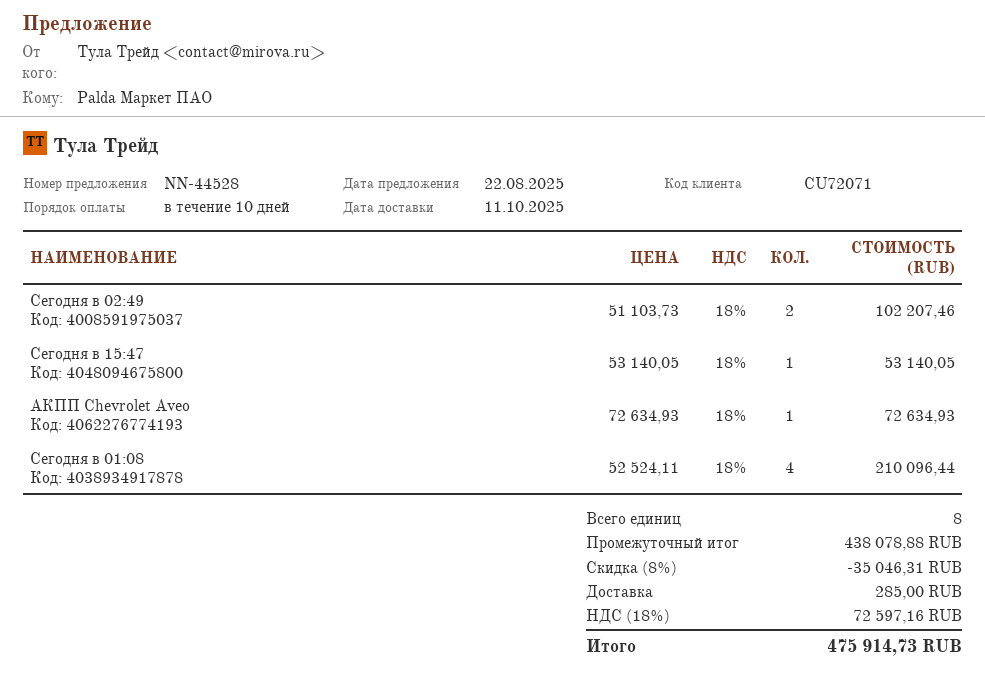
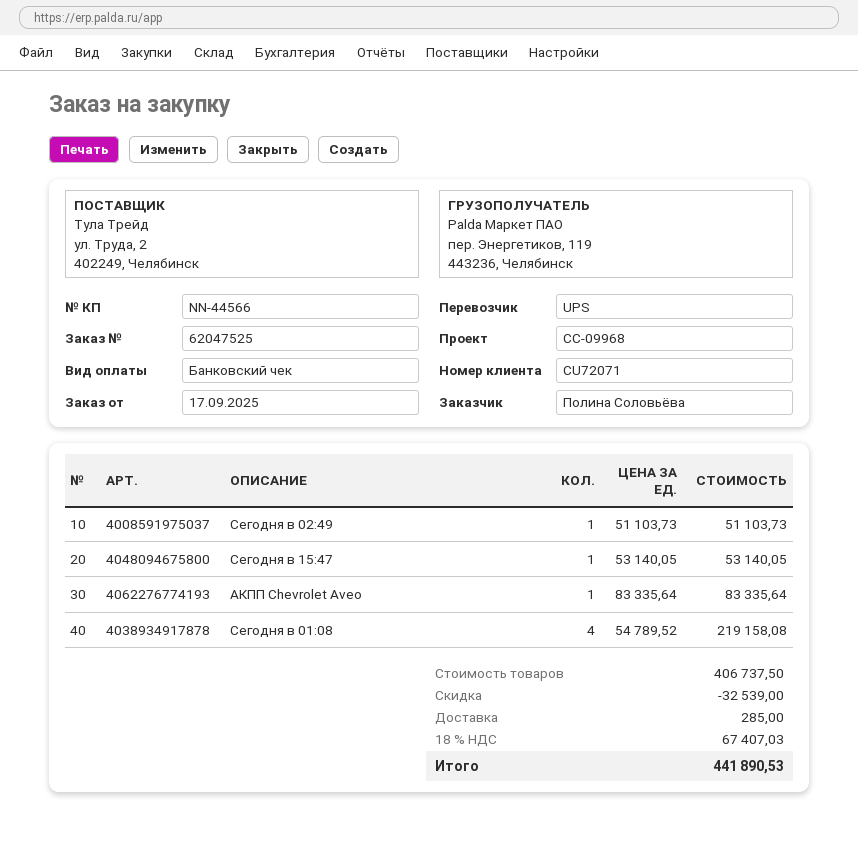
quote number: NN-44528 -> NN-44566
Сегодня в 02:49: 2 x 51103.73 = 102207.46 -> 1 x 51103.73 = 51103.73
АКПП Chevrolet Aveo: 1 x 72634.93 = 72634.93 -> 1 x 83335.64 = 83335.64
Сегодня в 01:08: 4 x 52524.11 = 210096.44 -> 4 x 54789.52 = 219158.08
subtotal: 438078.88 -> 406737.50
discount: 35046.31 -> 32539.00
tax: 18% = 72597.16 -> 18% = 67407.03
total: 475914.73 -> 441890.53

